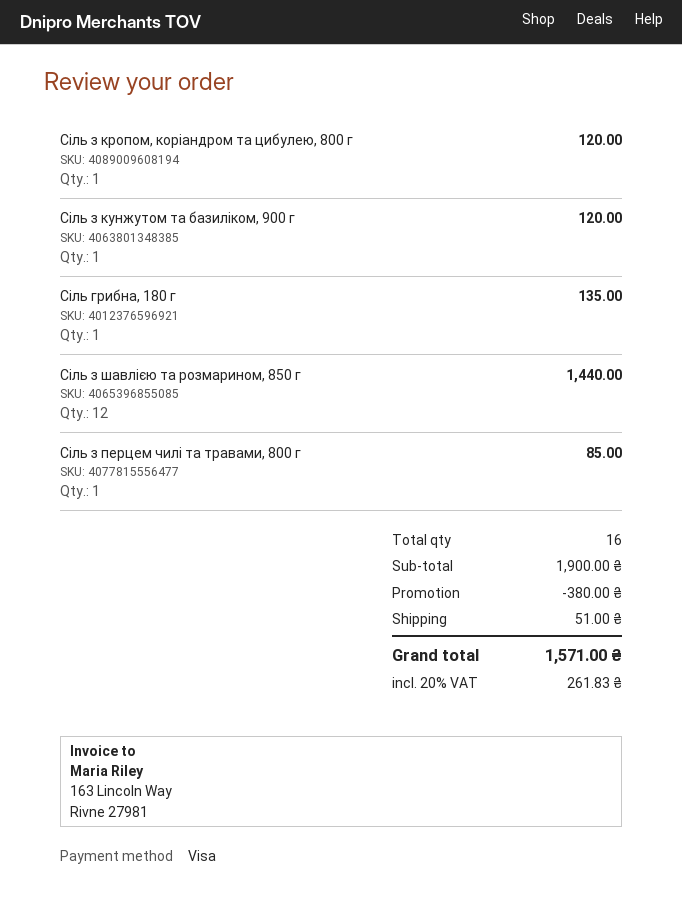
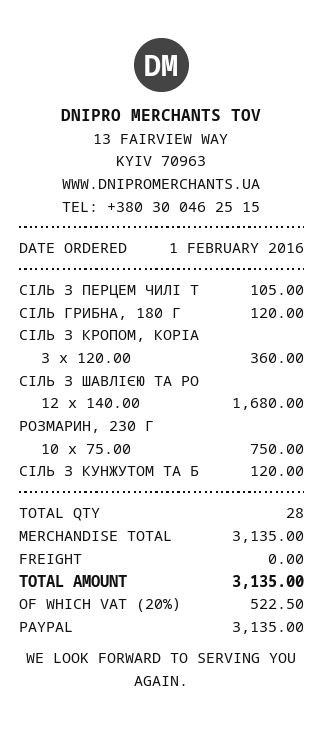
payment method: Visa -> PayPal
Сіль з кропом, коріандром та цибулею, 800 г: 1 for 120.00 -> 3 for 360.00
Сіль грибна, 180 г: 1 for 135.00 -> 1 for 120.00
Сіль з шавлією та розмарином, 850 г: 12 for 1440.00 -> 12 for 1680.00
Сіль з перцем чилі та травами, 800 г: 1 for 85.00 -> 1 for 105.00
РОЗМАРИН, 230 Г: none -> 10 for 750.00
total quantity: 16 -> 28
subtotal: 1900.00 -> 3135.00
discount: 380.00 -> none
shipping: 51.00 -> 0.00
tax: 20% = 261.83 -> 20% = 522.50
total: 1571.00 -> 3135.00

